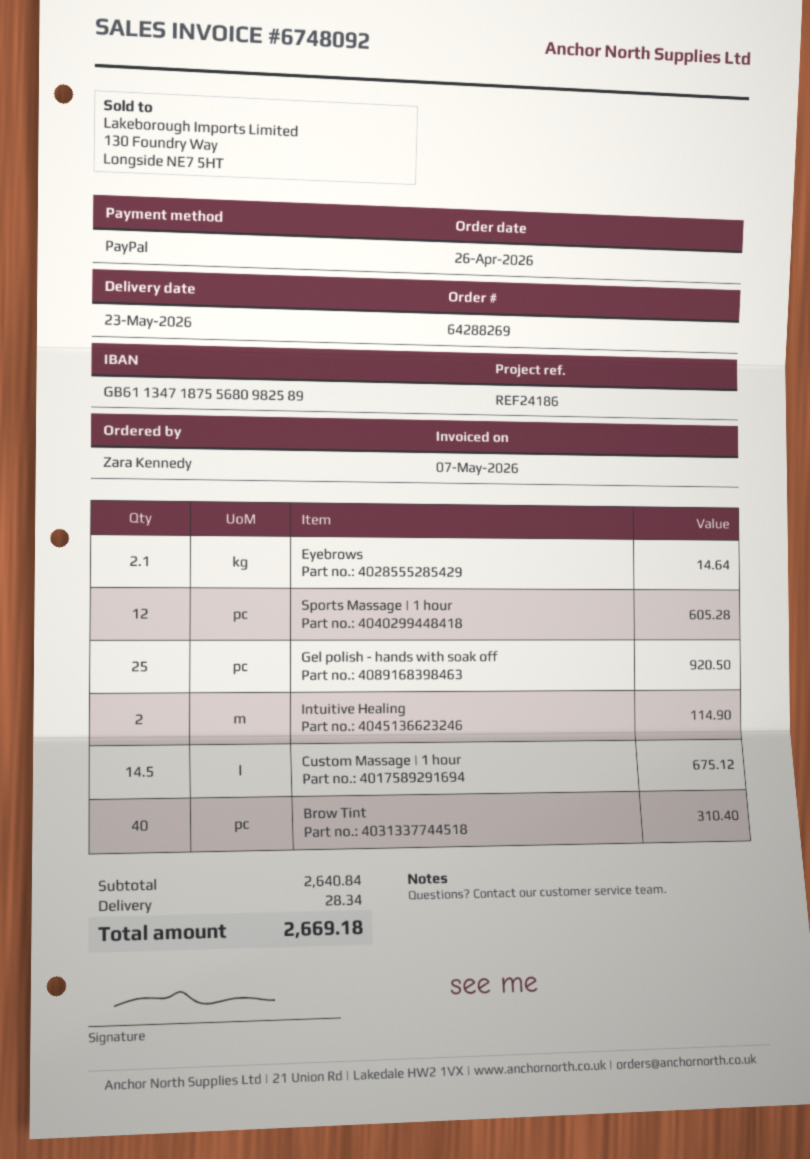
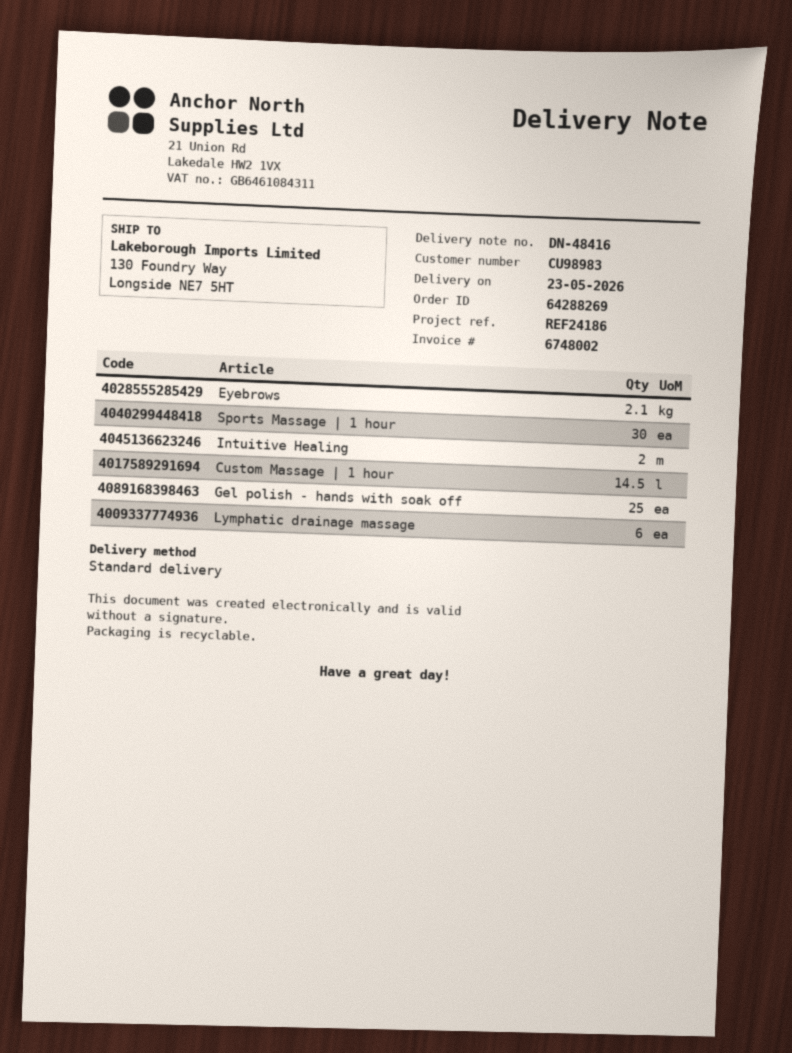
invoice number: 6748092 -> 6748002
Sports Massage | 1 hour: 12 -> 30
Brow Tint: 40 -> none
Lymphatic drainage massage: none -> 6

